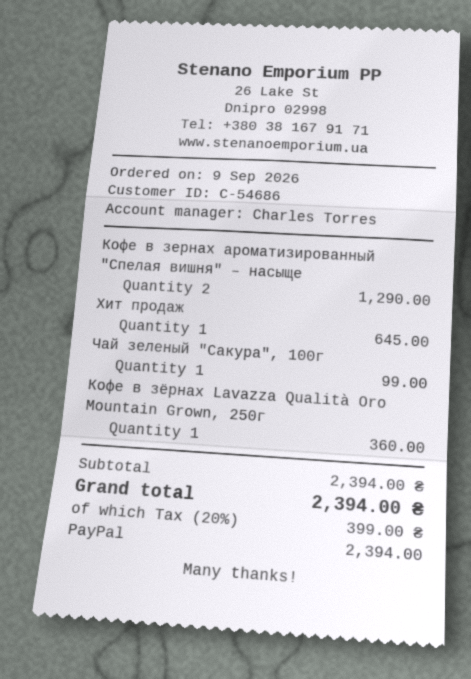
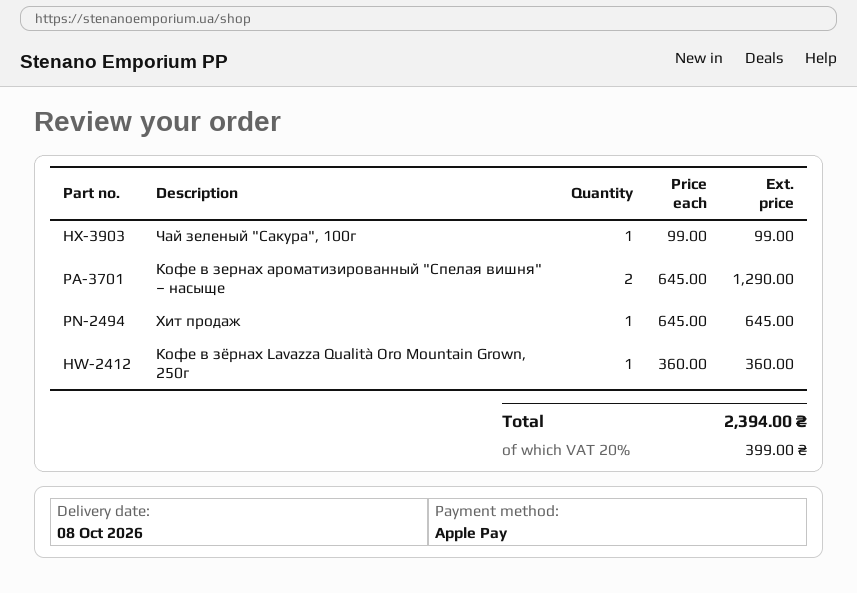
payment method: PayPal -> Apple Pay

